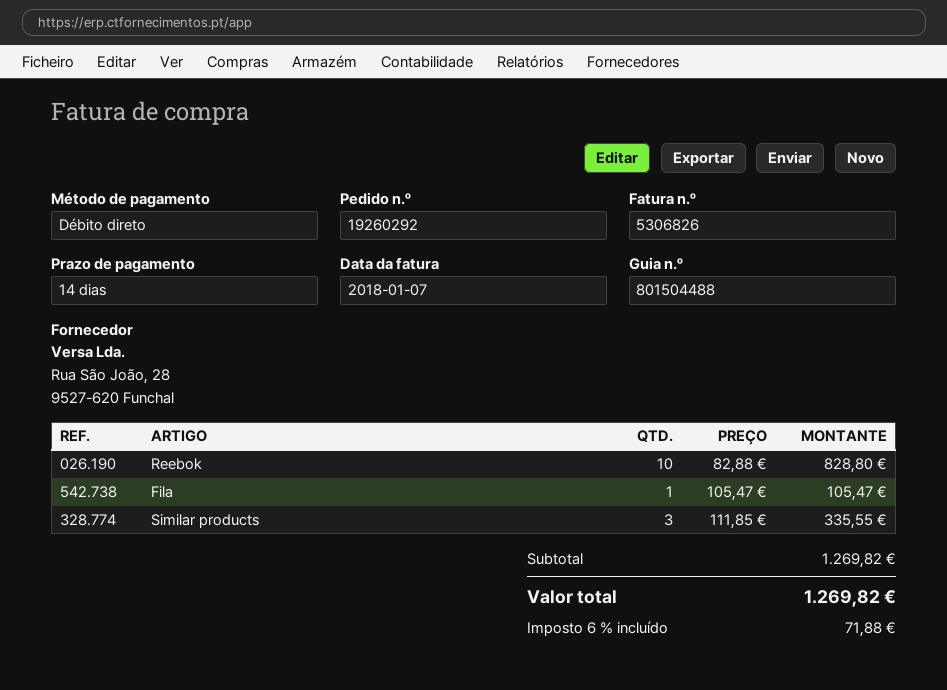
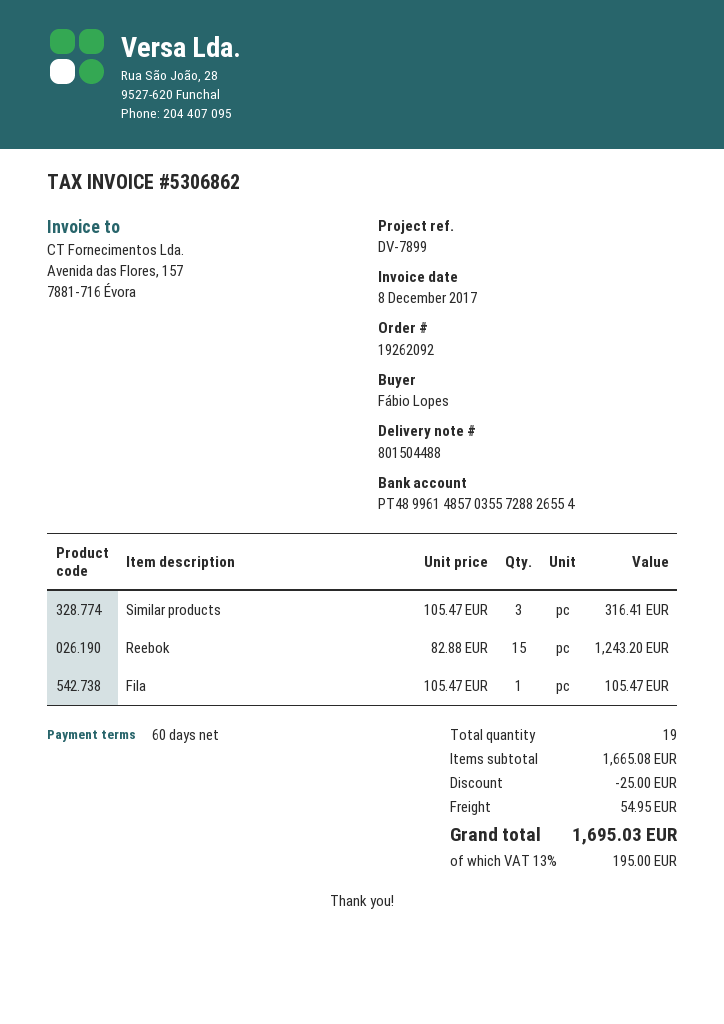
order number: 19260292 -> 19262092
invoice number: 5306826 -> 5306862
invoice date: 2018-01-07 -> 2017-12-08
payment terms: 14 days -> 60 days
Reebok: 10 x 82.88 = 828.80 -> 15 x 82.88 = 1243.20
Similar products: 3 x 111.85 = 335.55 -> 3 x 105.47 = 316.41
subtotal: 1269.82 -> 1665.08
discount: none -> 25.00
shipping: none -> 54.95
tax: 6% = 71.88 -> 13% = 195.00
total: 1269.82 -> 1695.03

